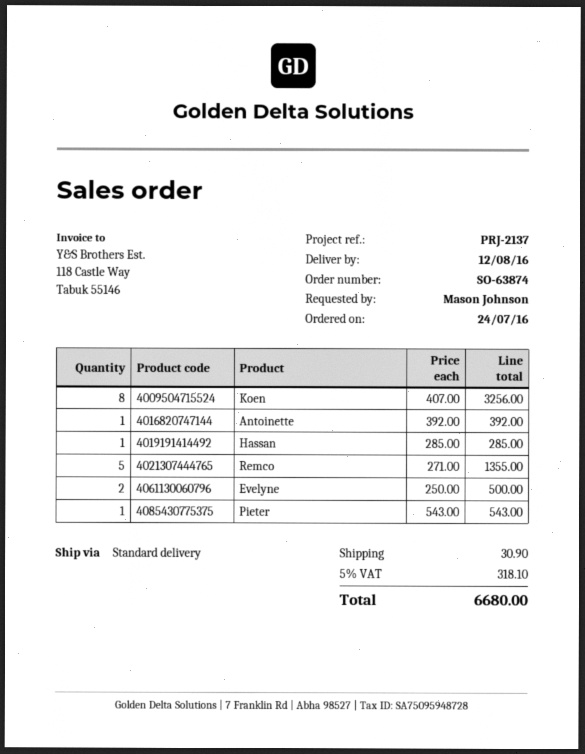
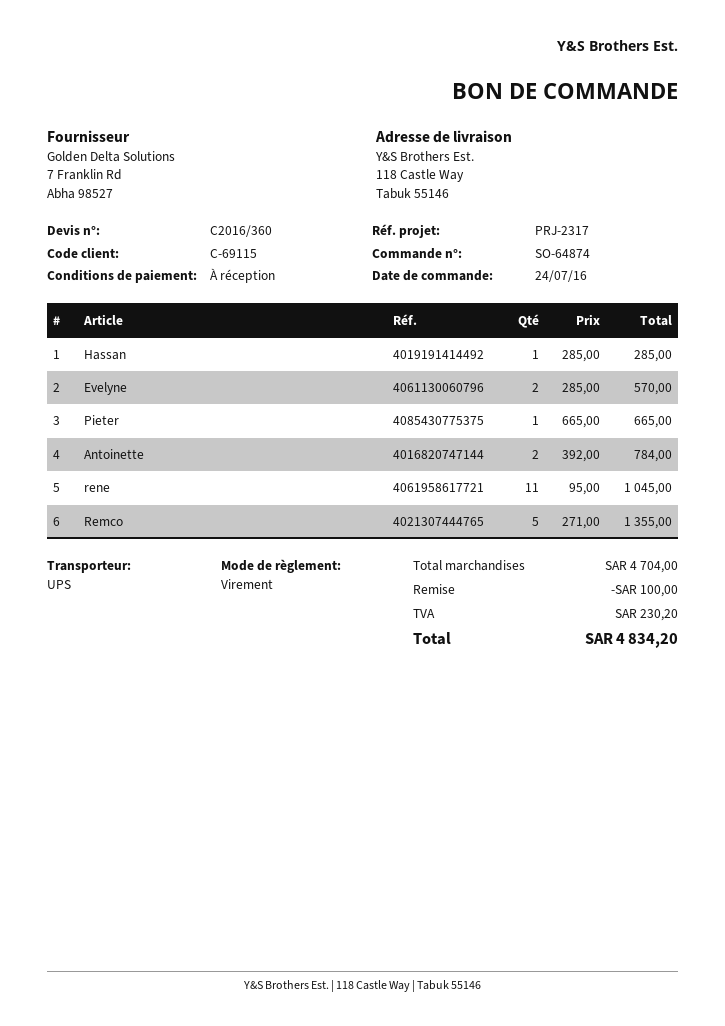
order number: SO-63874 -> SO-64874
reference: PRJ-2137 -> PRJ-2317
shipping method: standard -> UPS
Koen: 8 x 407.00 = 3256.00 -> none
Antoinette: 1 x 392.00 = 392.00 -> 2 x 392.00 = 784.00
Evelyne: 2 x 250.00 = 500.00 -> 2 x 285.00 = 570.00
Pieter: 1 x 543.00 = 543.00 -> 1 x 665.00 = 665.00
rene: none -> 11 x 95.00 = 1045.00
discount: none -> 100.00
shipping: 30.90 -> none
tax: 318.10 -> 230.20
total: 6680.00 -> 4834.20

